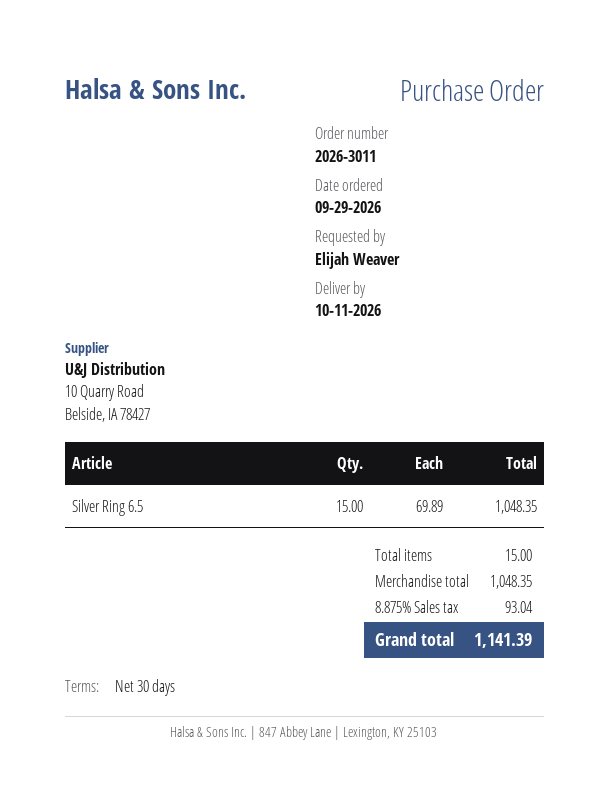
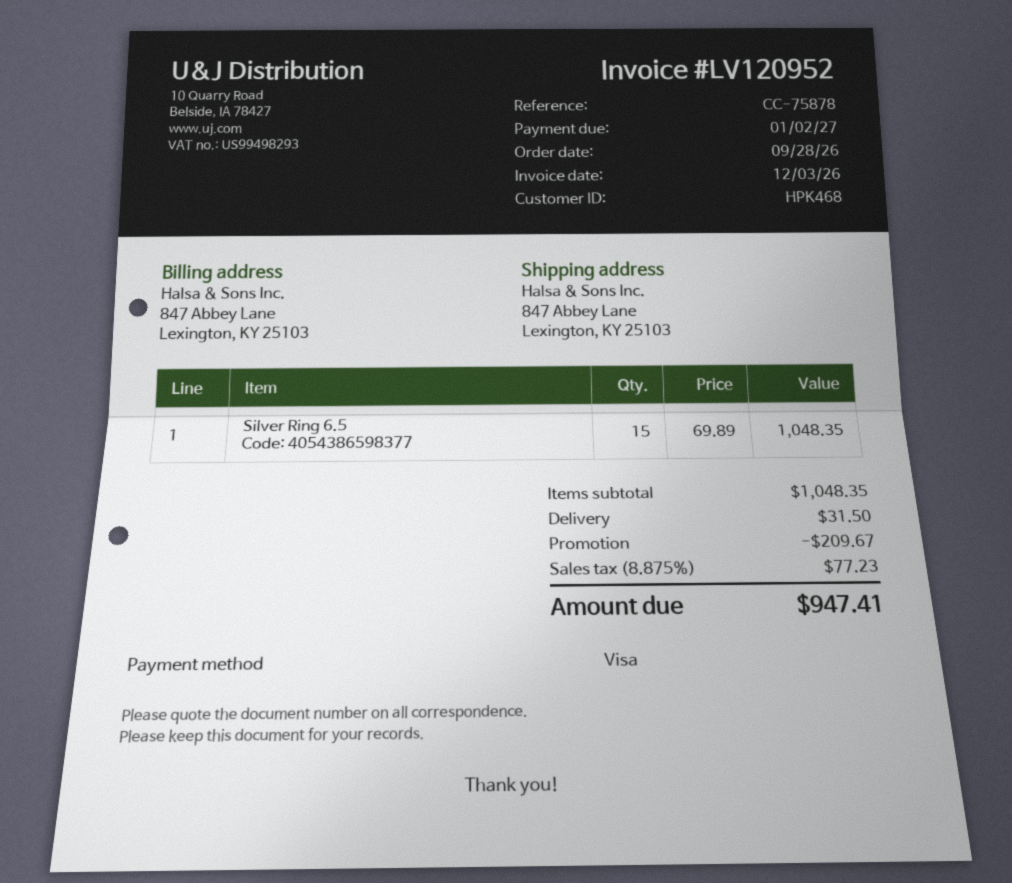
order date: 2026-09-29 -> 2026-09-28
discount: none -> 209.67
shipping: none -> 31.50
tax: 8.875% = 93.04 -> 8.875% = 77.23
total: 1141.39 -> 947.41

